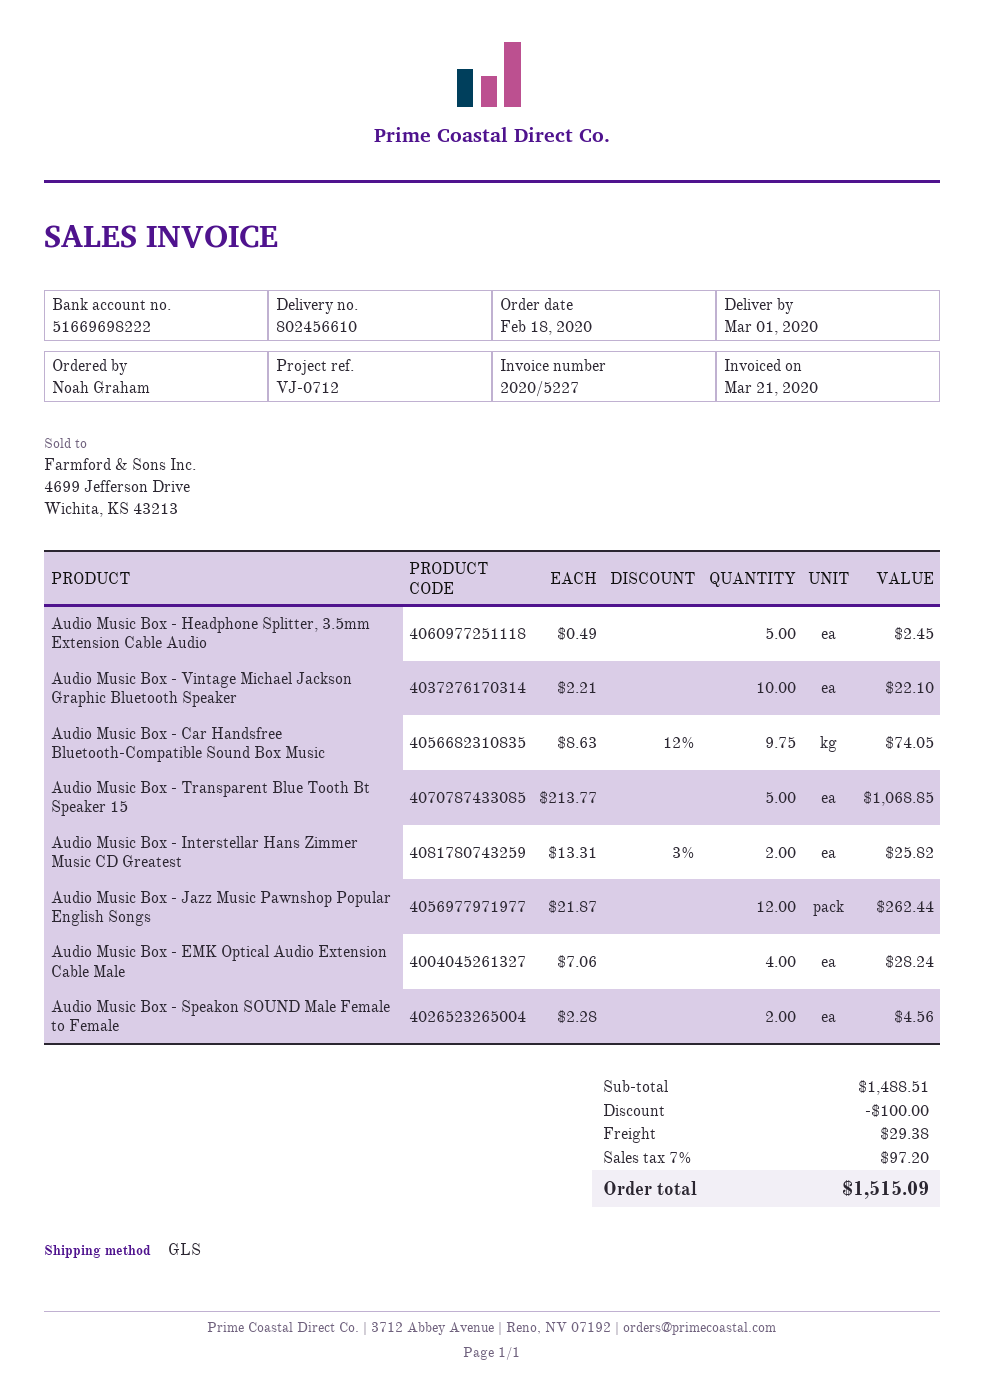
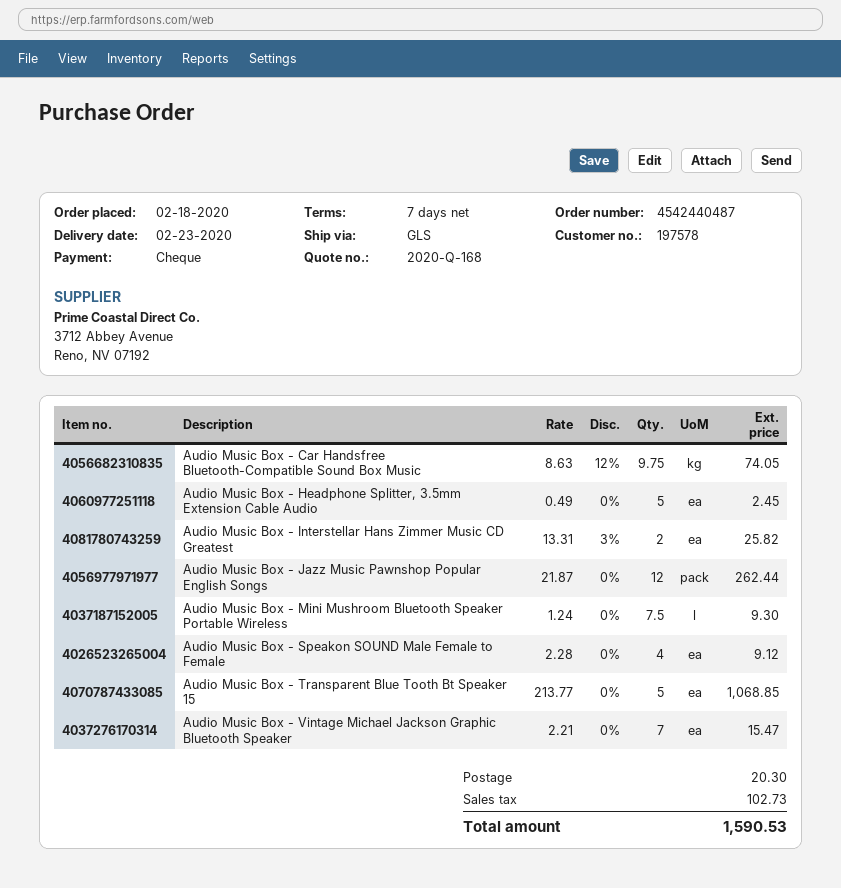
delivery date: 2020-03-01 -> 2020-02-23
Audio Music Box - Vintage Michael Jackson Graphic Bluetooth Speaker: 10 x 2.21 = 22.10 -> 7 x 2.21 = 15.47
Audio Music Box - EMK Optical Audio Extension Cable Male: 4 x 7.06 = 28.24 -> none
Audio Music Box - Speakon SOUND Male Female to Female: 2 x 2.28 = 4.56 -> 4 x 2.28 = 9.12
Audio Music Box - Mini Mushroom Bluetooth Speaker Portable Wireless: none -> 7.5 x 1.24 = 9.30
discount: 100.00 -> none
shipping: 29.38 -> 20.30
tax: 97.20 -> 102.73
total: 1515.09 -> 1590.53

